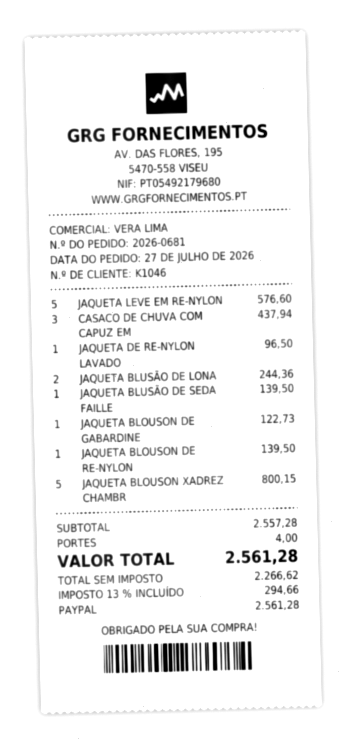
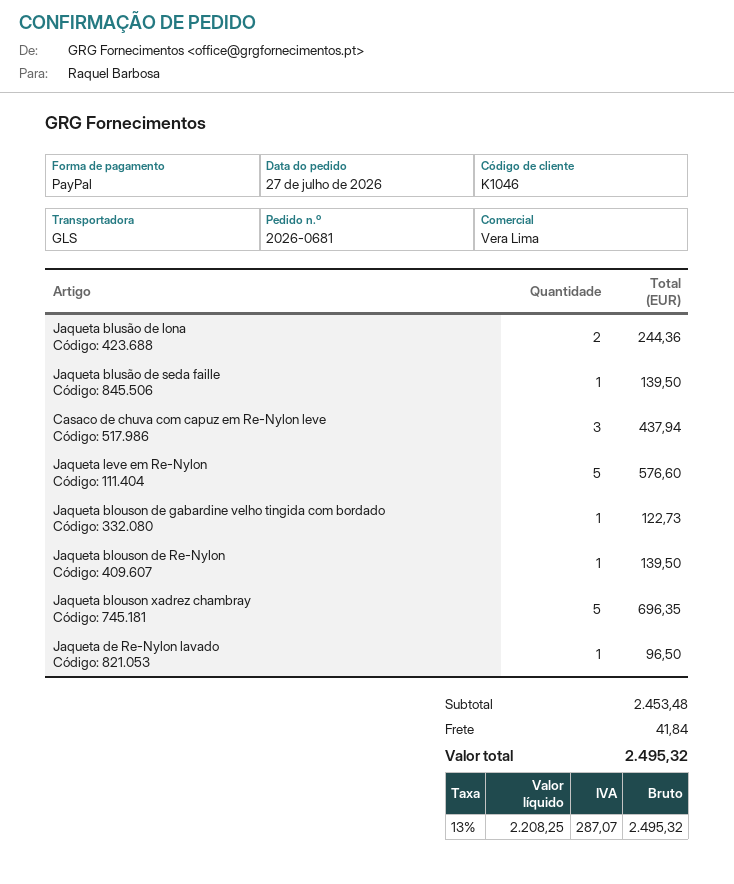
JAQUETA BLOUSON XADREZ CHAMBR: 5 for 800.15 -> 5 for 696.35
subtotal: 2557.28 -> 2453.48
shipping: 4.00 -> 41.84
net: 2266.62 -> 2208.25
tax: 13% = 294.66 -> 13% = 287.07
total: 2561.28 -> 2495.32

